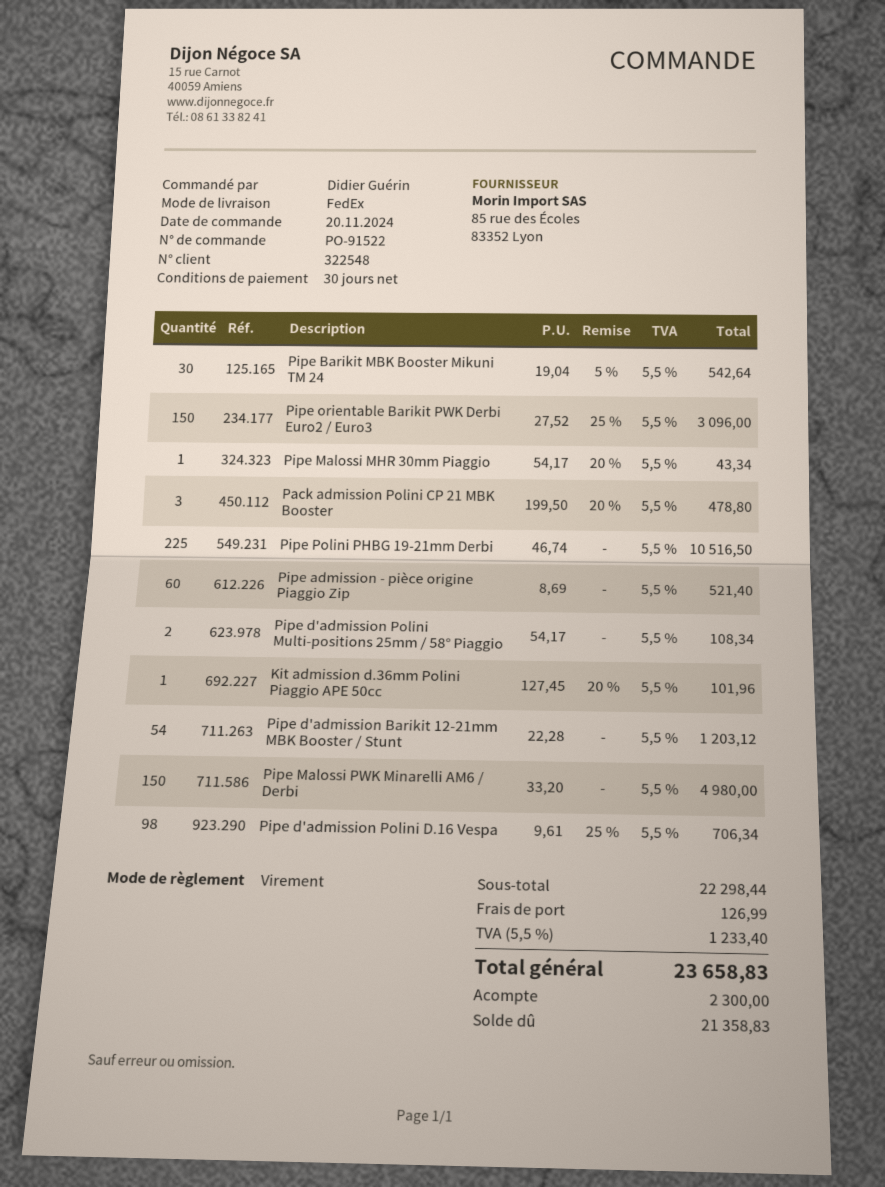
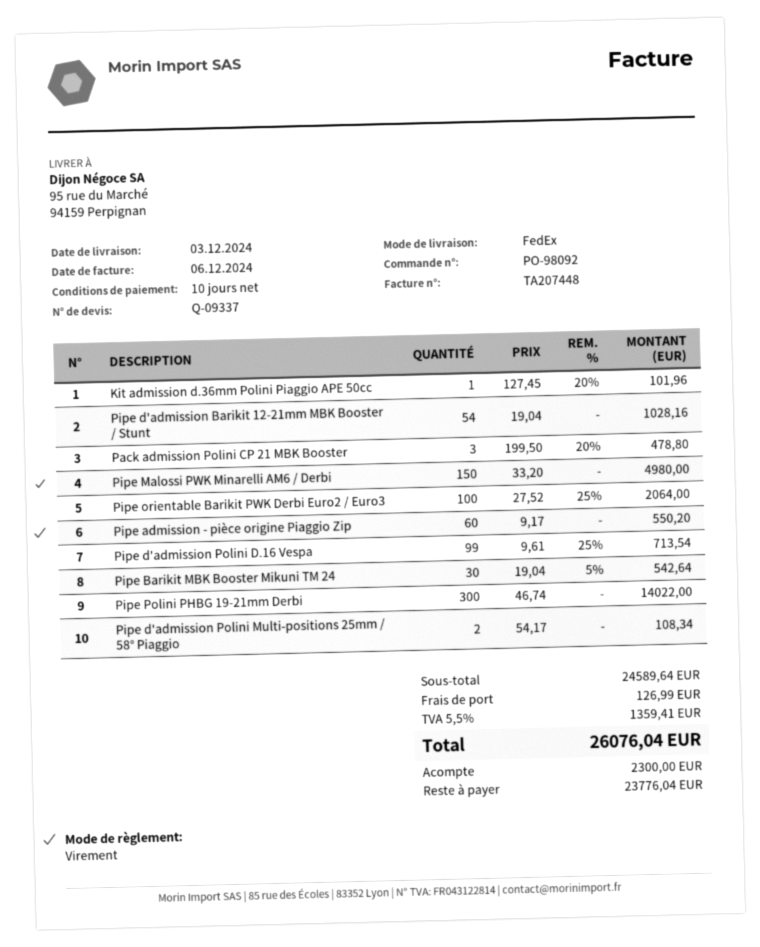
order number: PO-91522 -> PO-98092
payment terms: 30 days -> 10 days
Pipe orientable Barikit PWK Derbi Euro2 / Euro3: 150 x 27.52 - 25% = 3096.00 -> 100 x 27.52 - 25% = 2064.00
Pipe Malossi MHR 30mm Piaggio: 1 x 54.17 - 20% = 43.34 -> none
Pipe Polini PHBG 19-21mm Derbi: 225 x 46.74 = 10516.50 -> 300 x 46.74 = 14022.00
Pipe admission - pièce origine Piaggio Zip: 60 x 8.69 = 521.40 -> 60 x 9.17 = 550.20
Pipe d'admission Barikit 12-21mm MBK Booster / Stunt: 54 x 22.28 = 1203.12 -> 54 x 19.04 = 1028.16
Pipe d'admission Polini D.16 Vespa: 98 x 9.61 - 25% = 706.34 -> 99 x 9.61 - 25% = 713.54
subtotal: 22298.44 -> 24589.64
tax: 5.5% = 1233.40 -> 5.5% = 1359.41
total: 23658.83 -> 26076.04
balance: 21358.83 -> 23776.04

